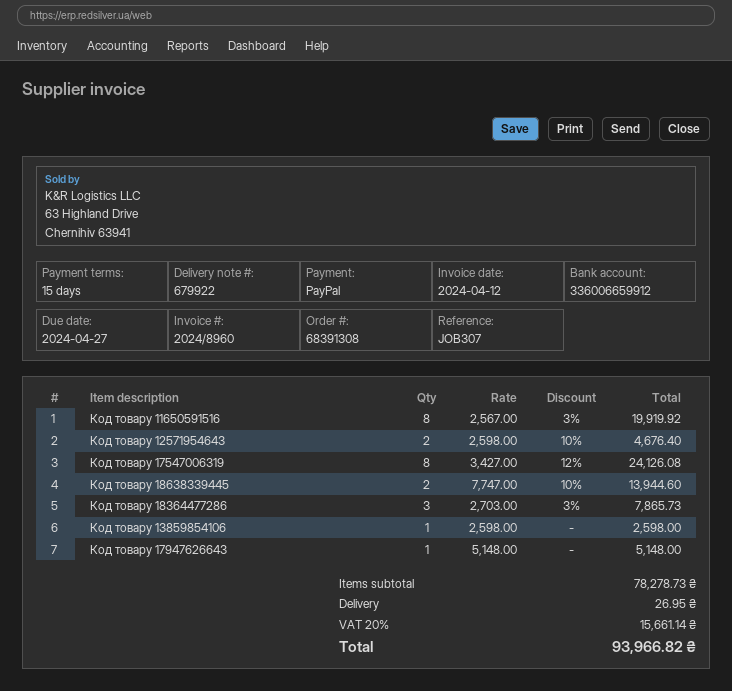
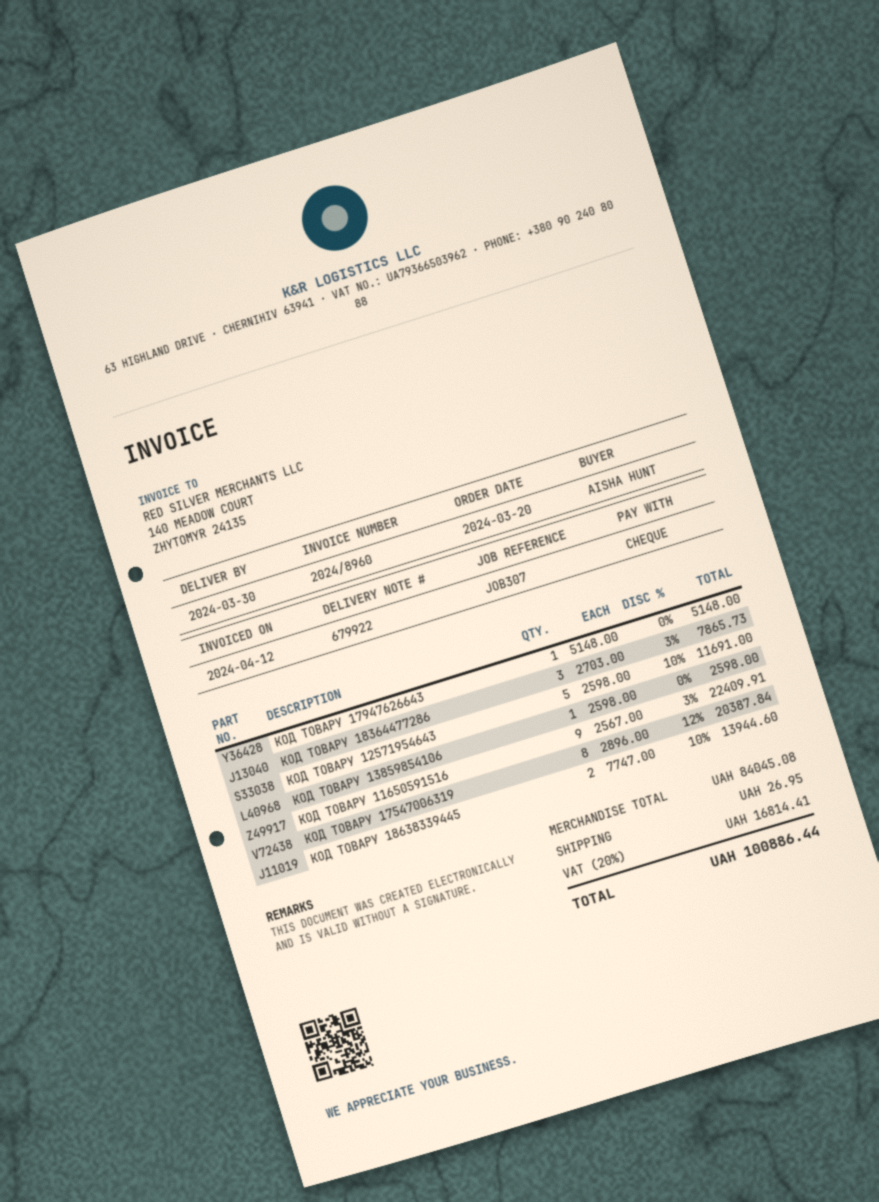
payment method: PayPal -> cheque
Код товару 11650591516: 8 x 2567.00 - 3% = 19919.92 -> 9 x 2567.00 - 3% = 22409.91
Код товару 12571954643: 2 x 2598.00 - 10% = 4676.40 -> 5 x 2598.00 - 10% = 11691.00
Код товару 17547006319: 8 x 3427.00 - 12% = 24126.08 -> 8 x 2896.00 - 12% = 20387.84
subtotal: 78278.73 -> 84045.08
tax: 20% = 15661.14 -> 20% = 16814.41
total: 93966.82 -> 100886.44

